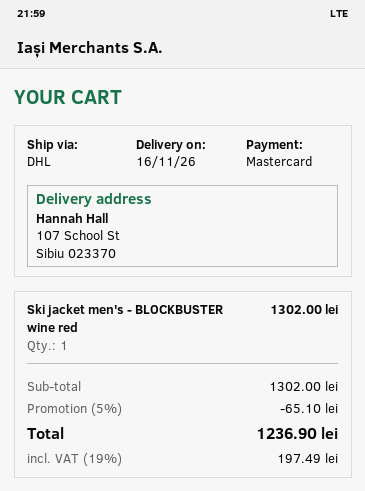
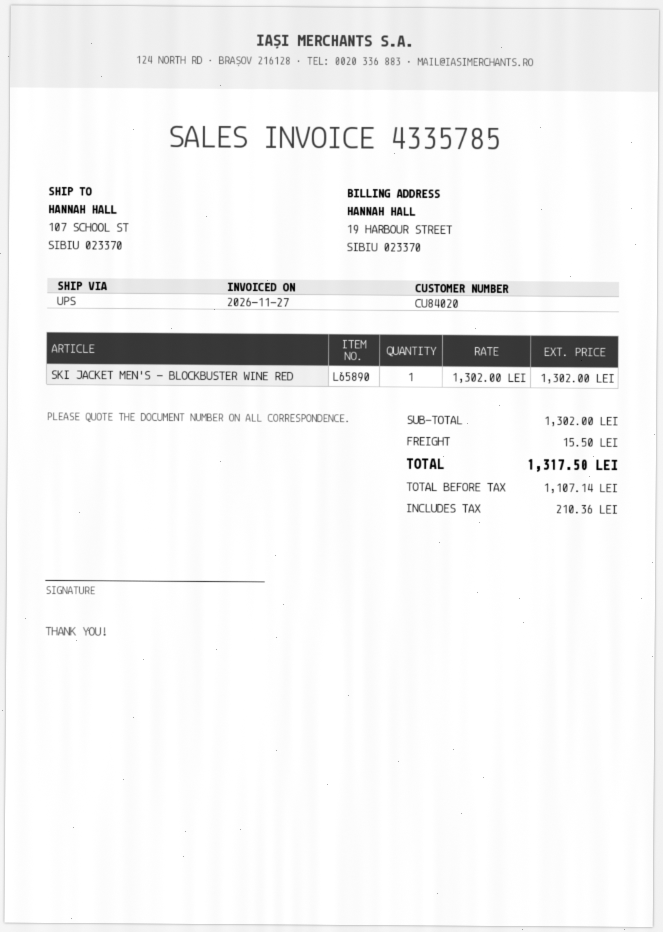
shipping method: DHL -> UPS
discount: 5% = 65.10 -> none
shipping: none -> 15.50
tax: 197.49 -> 210.36
total: 1236.90 -> 1317.50

